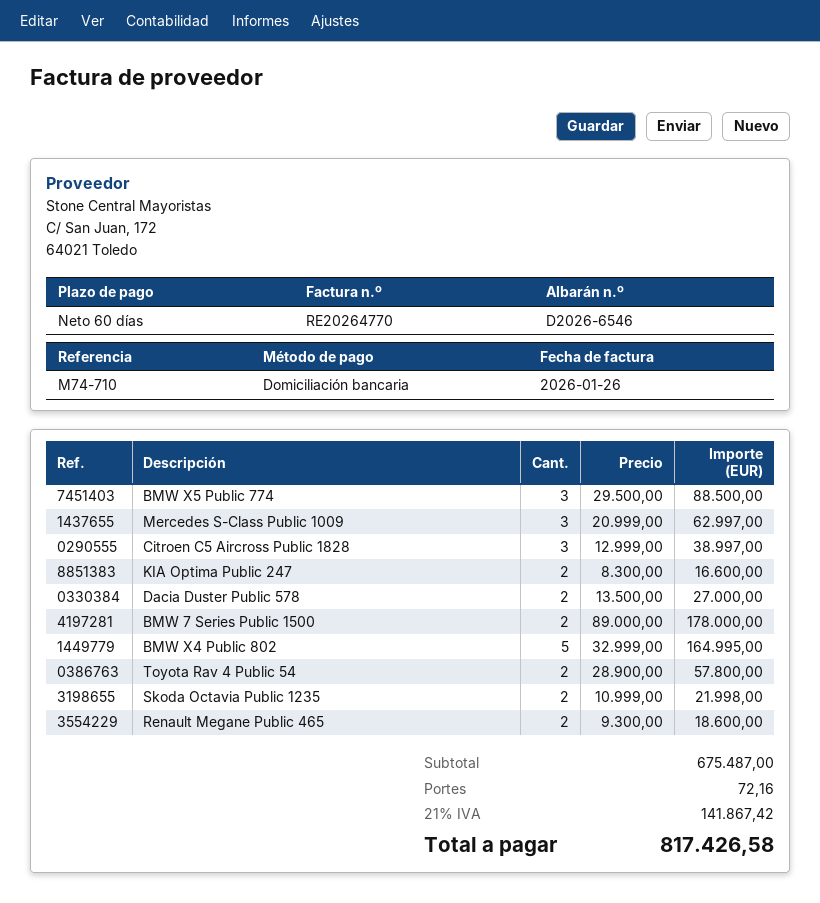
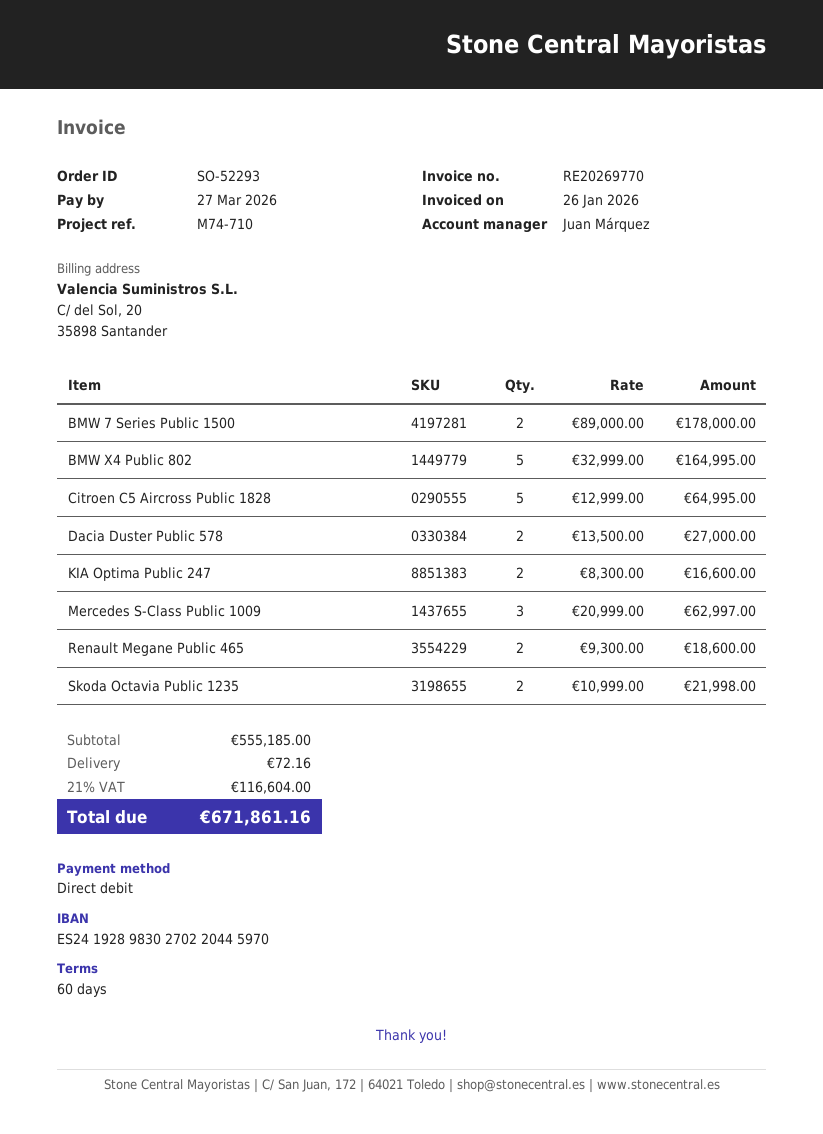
invoice number: RE20264770 -> RE20269770
BMW X5 Public 774: 3 x 29500.00 = 88500.00 -> none
Citroen C5 Aircross Public 1828: 3 x 12999.00 = 38997.00 -> 5 x 12999.00 = 64995.00
Toyota Rav 4 Public 54: 2 x 28900.00 = 57800.00 -> none
subtotal: 675487.00 -> 555185.00
tax: 21% = 141867.42 -> 21% = 116604.00
total: 817426.58 -> 671861.16

